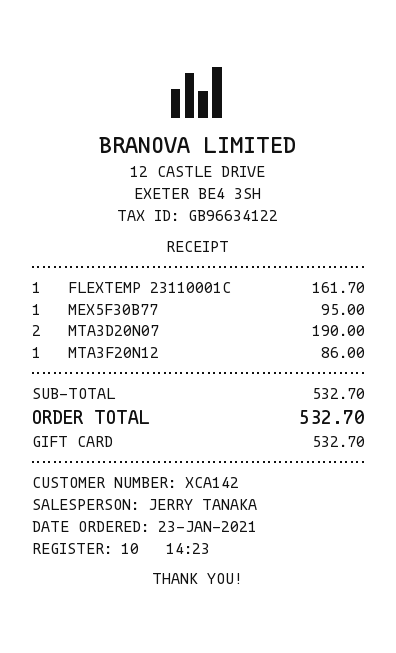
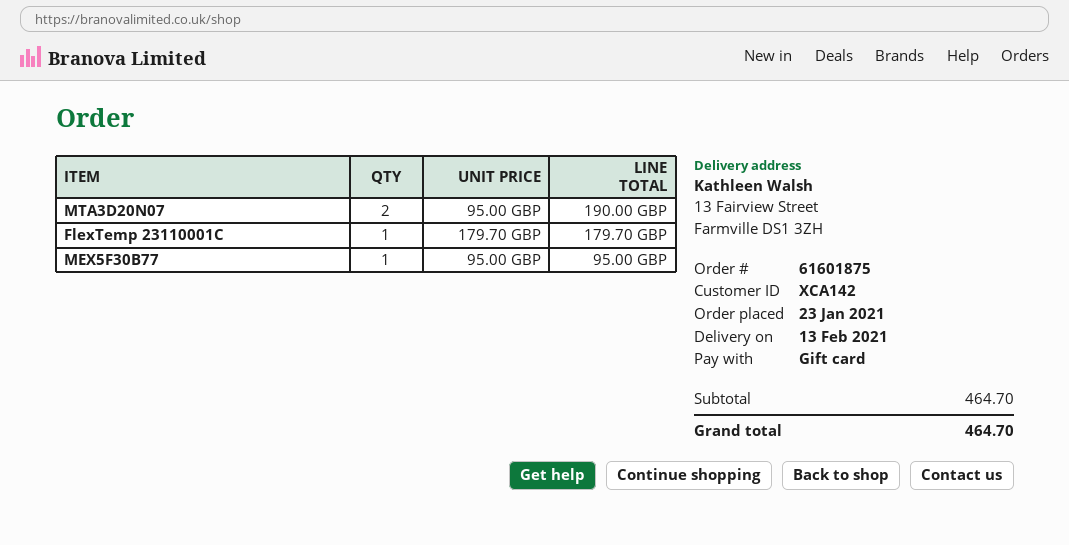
FLEXTEMP 23110001C: 1 for 161.70 -> 1 for 179.70
MTA3F20N12: 1 for 86.00 -> none
subtotal: 532.70 -> 464.70
total: 532.70 -> 464.70

